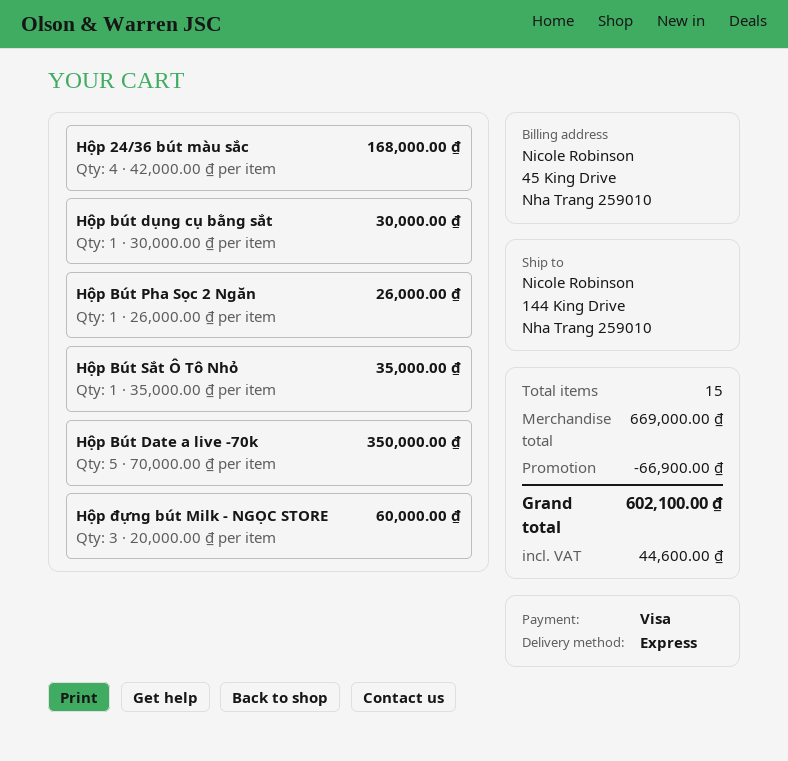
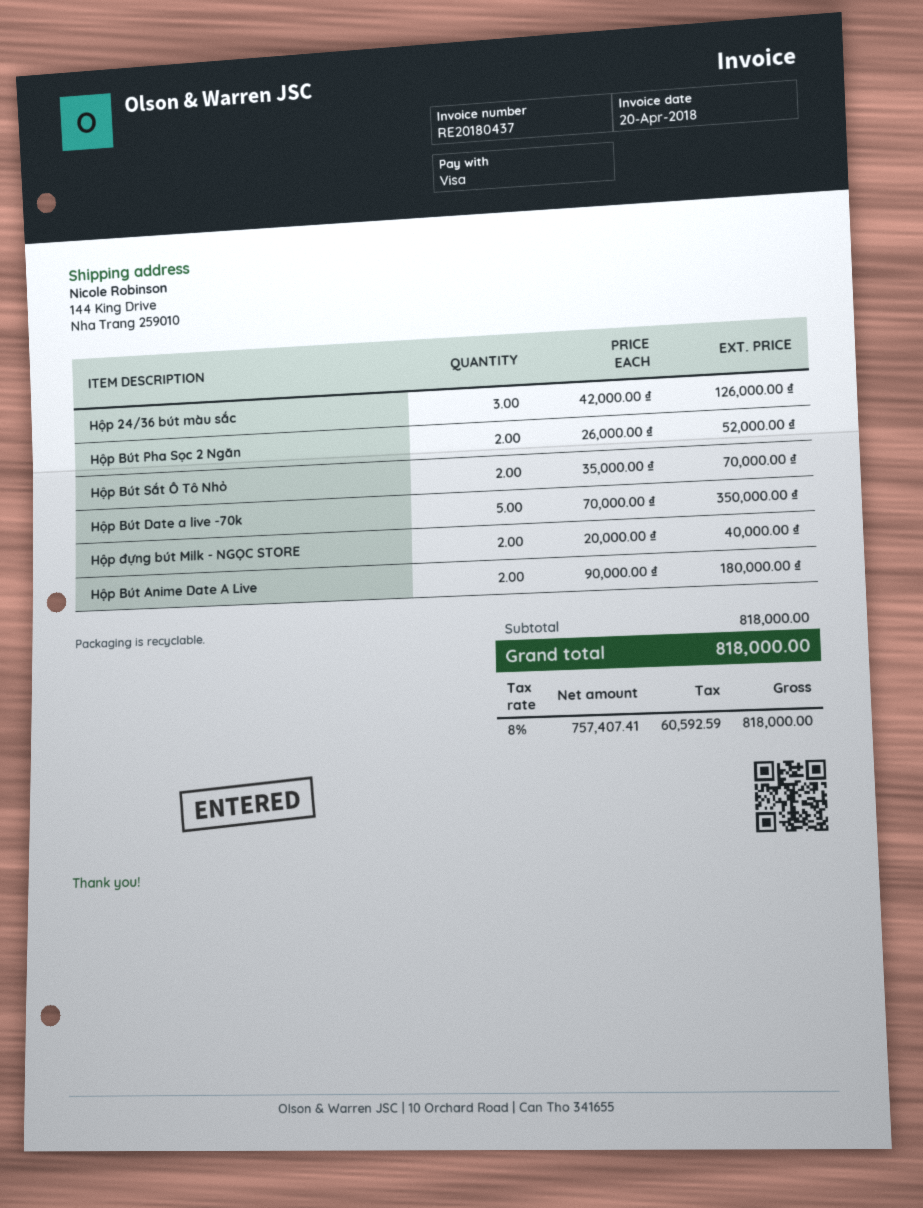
Hộp 24/36 bút màu sắc: 4 x 42000.00 = 168000.00 -> 3 x 42000.00 = 126000.00
Hộp bút dụng cụ bằng sắt: 1 x 30000.00 = 30000.00 -> none
Hộp Bút Pha Sọc 2 Ngăn: 1 x 26000.00 = 26000.00 -> 2 x 26000.00 = 52000.00
Hộp Bút Sắt Ô Tô Nhỏ: 1 x 35000.00 = 35000.00 -> 2 x 35000.00 = 70000.00
Hộp đựng bút Milk - NGỌC STORE: 3 x 20000.00 = 60000.00 -> 2 x 20000.00 = 40000.00
Hộp Bút Anime Date A Live: none -> 2 x 90000.00 = 180000.00
subtotal: 669000.00 -> 818000.00
discount: 66900.00 -> none
tax: 44600.00 -> 60592.59
total: 602100.00 -> 818000.00

